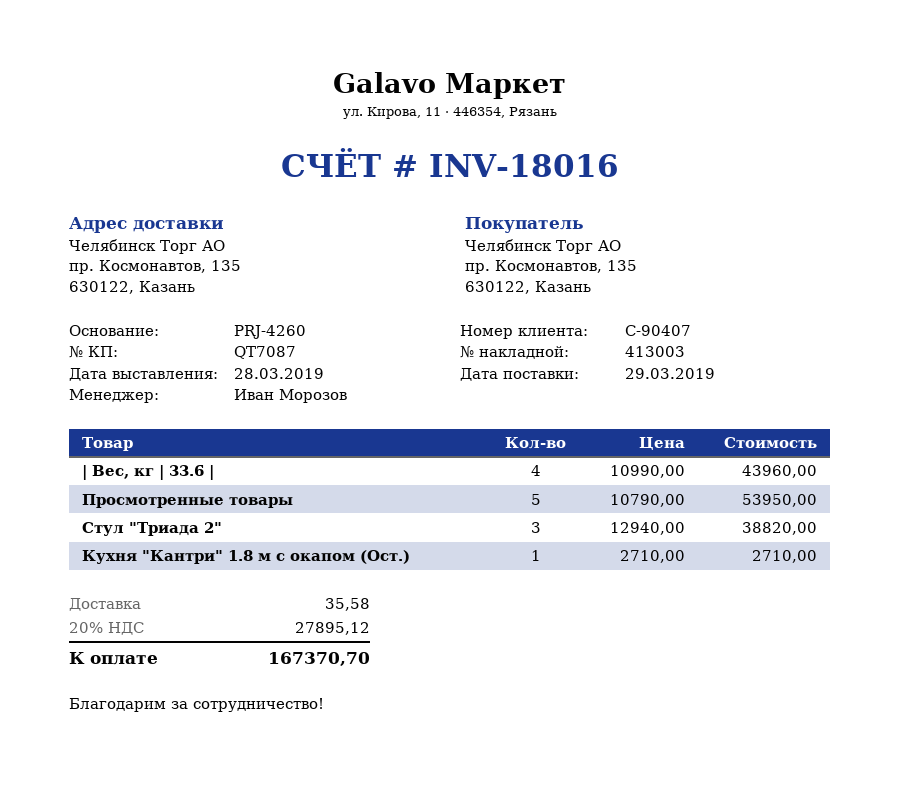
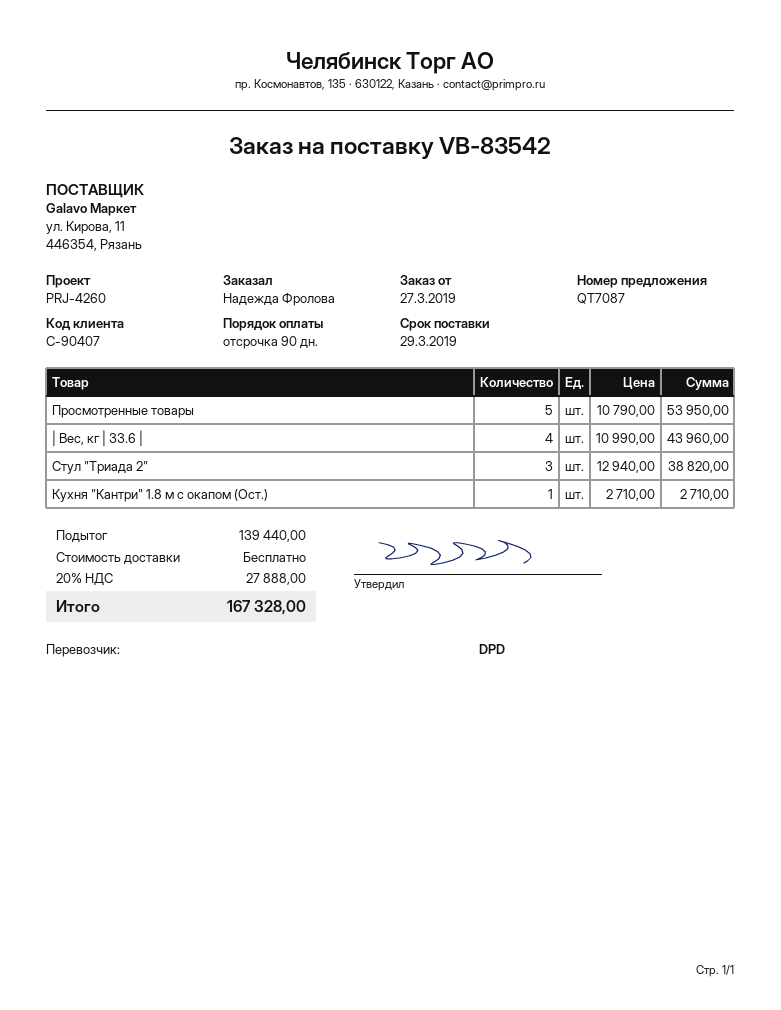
shipping: 35.58 -> 0.00
tax: 20% = 27895.12 -> 20% = 27888.00
total: 167370.70 -> 167328.00

